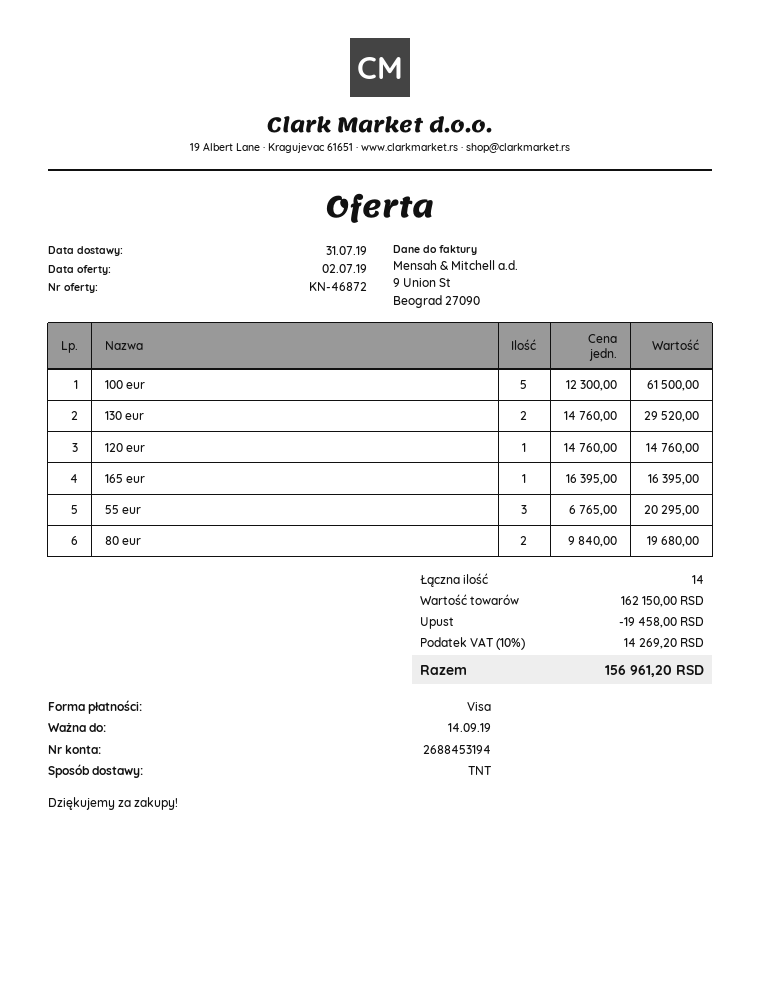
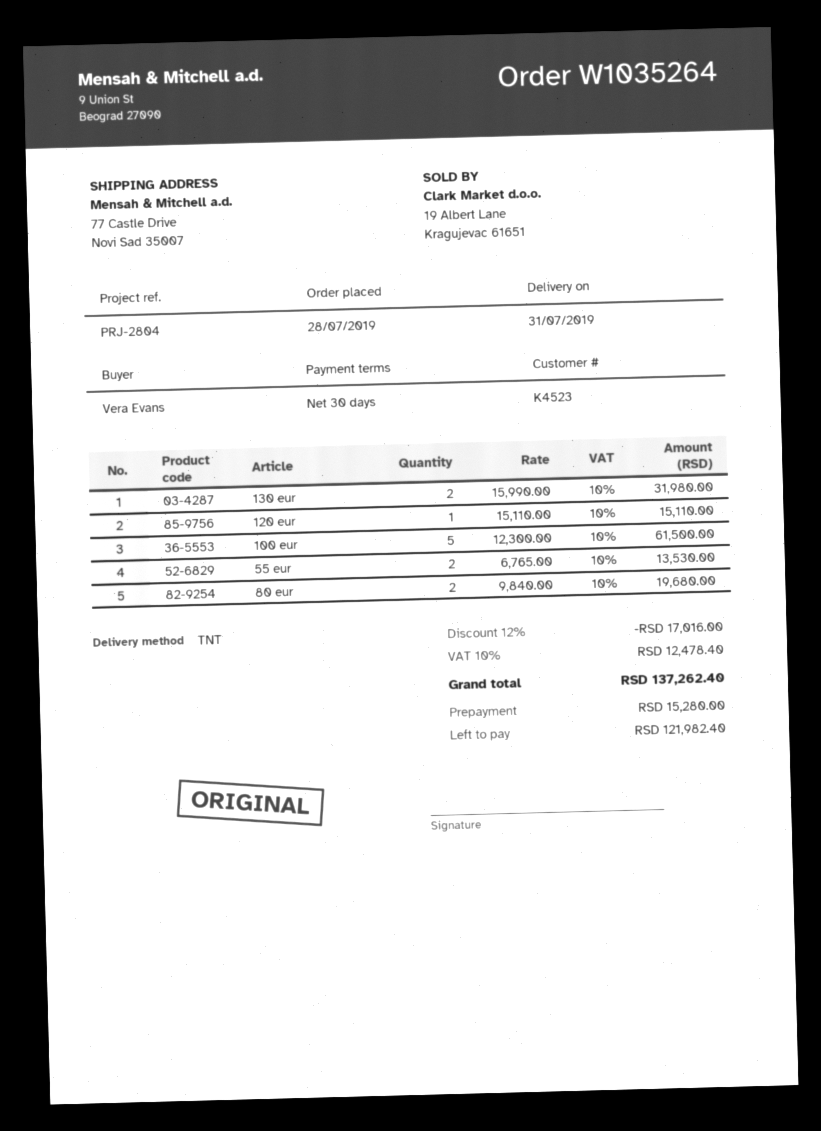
130 eur: 2 x 14760.00 = 29520.00 -> 2 x 15990.00 = 31980.00
120 eur: 1 x 14760.00 = 14760.00 -> 1 x 15110.00 = 15110.00
165 eur: 1 x 16395.00 = 16395.00 -> none
55 eur: 3 x 6765.00 = 20295.00 -> 2 x 6765.00 = 13530.00
discount: 19458.00 -> 17016.00
tax: 10% = 14269.20 -> 10% = 12478.40
total: 156961.20 -> 137262.40

